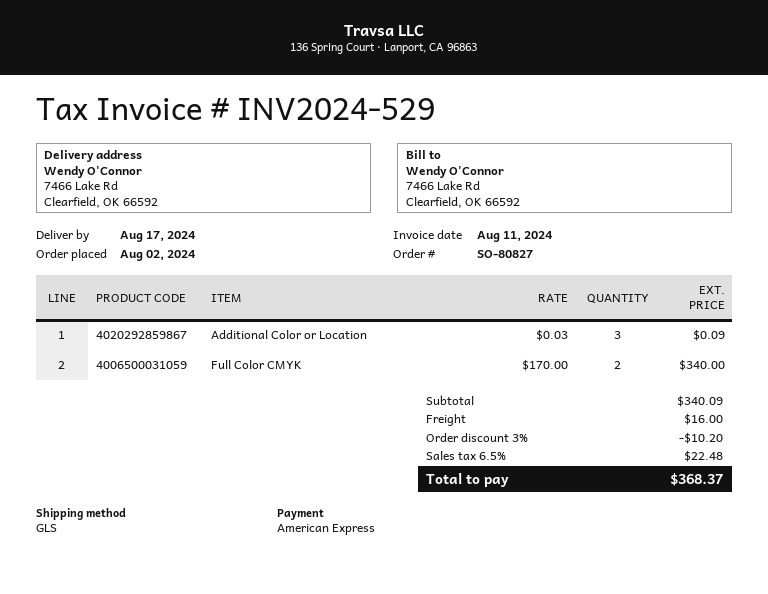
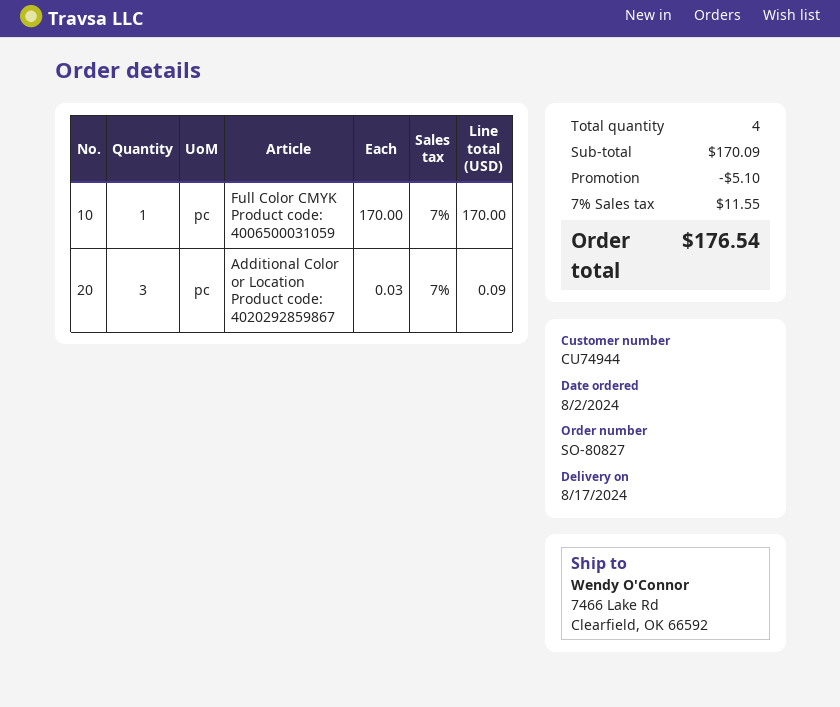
Full Color CMYK: 2 x 170.00 = 340.00 -> 1 x 170.00 = 170.00
subtotal: 340.09 -> 170.09
discount: 10.20 -> 5.10
shipping: 16.00 -> none
tax: 6.5% = 22.48 -> 7% = 11.55
total: 368.37 -> 176.54

